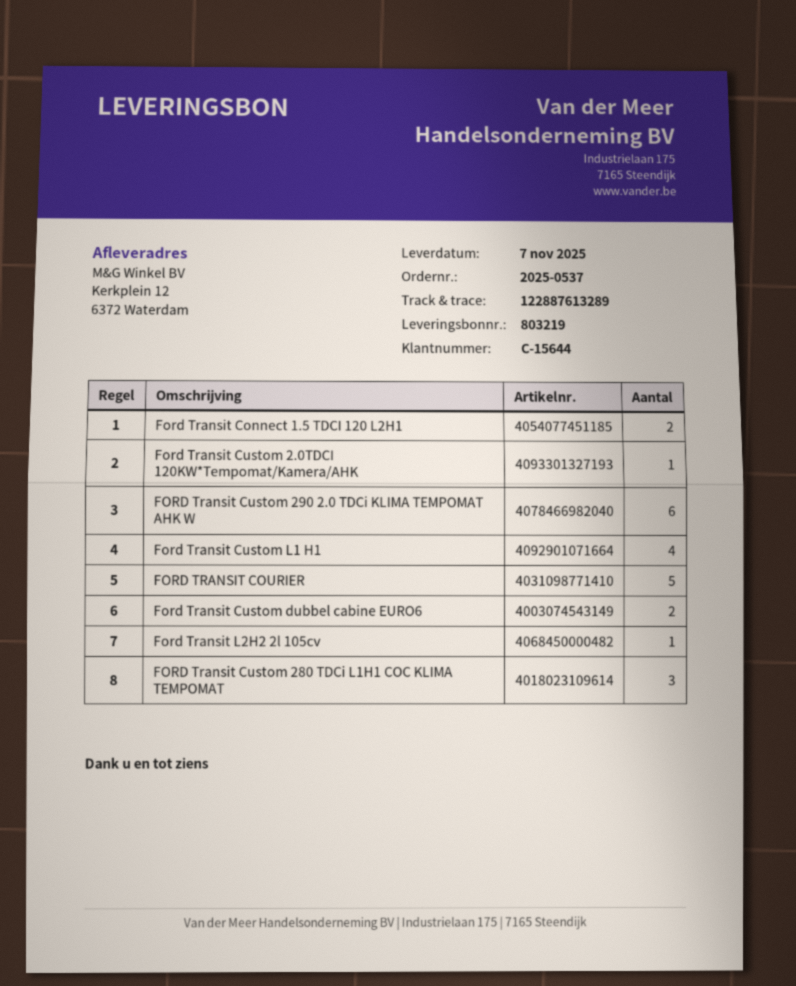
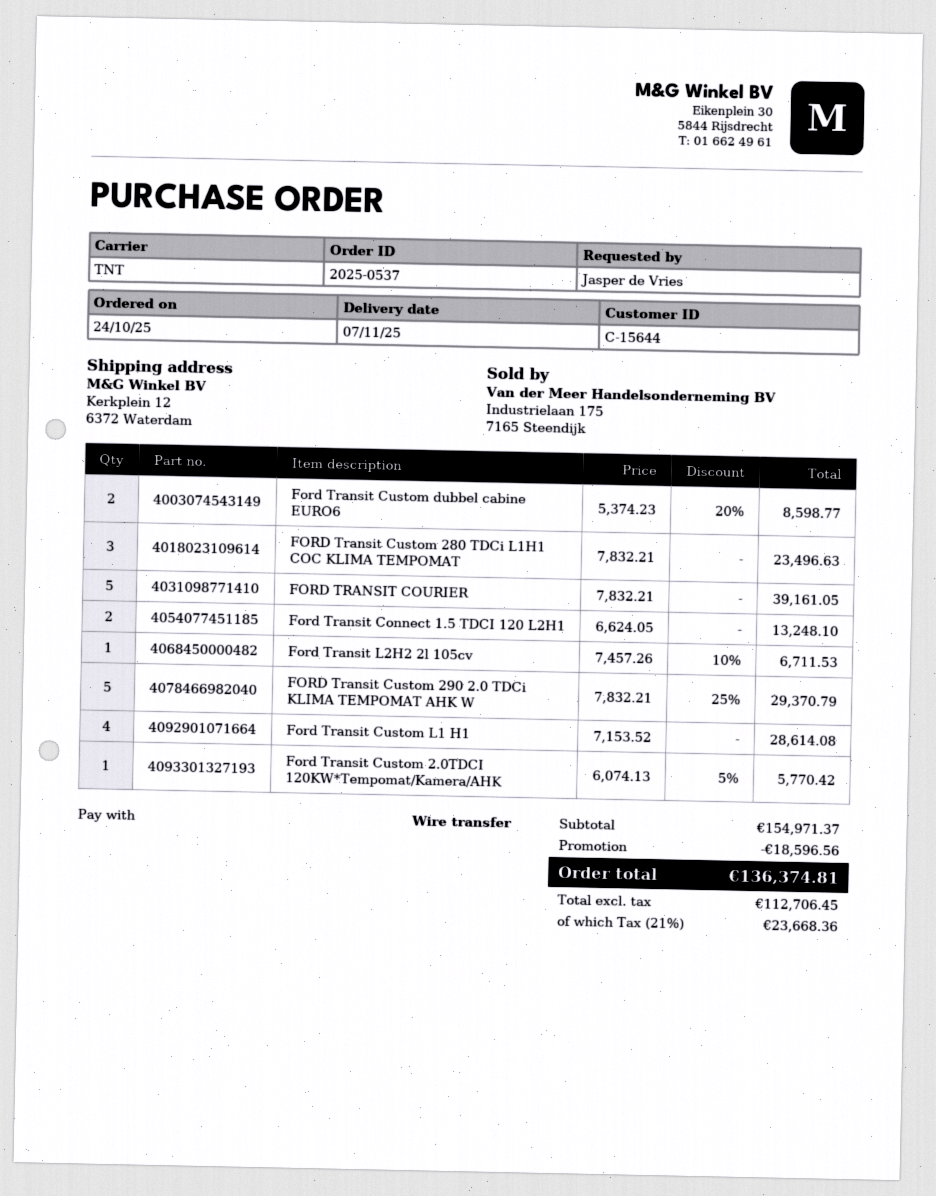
FORD Transit Custom 290 2.0 TDCi KLIMA TEMPOMAT AHK W: 6 -> 5

